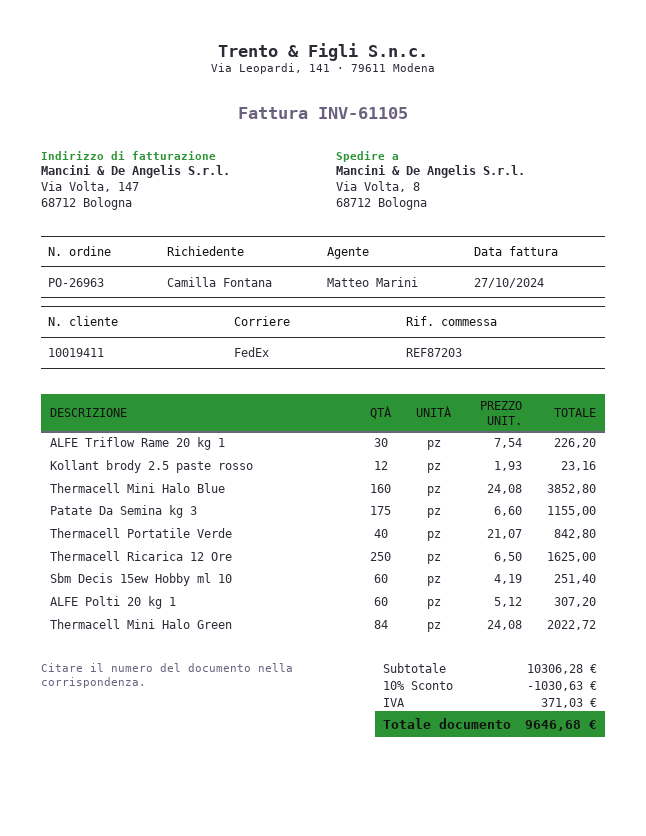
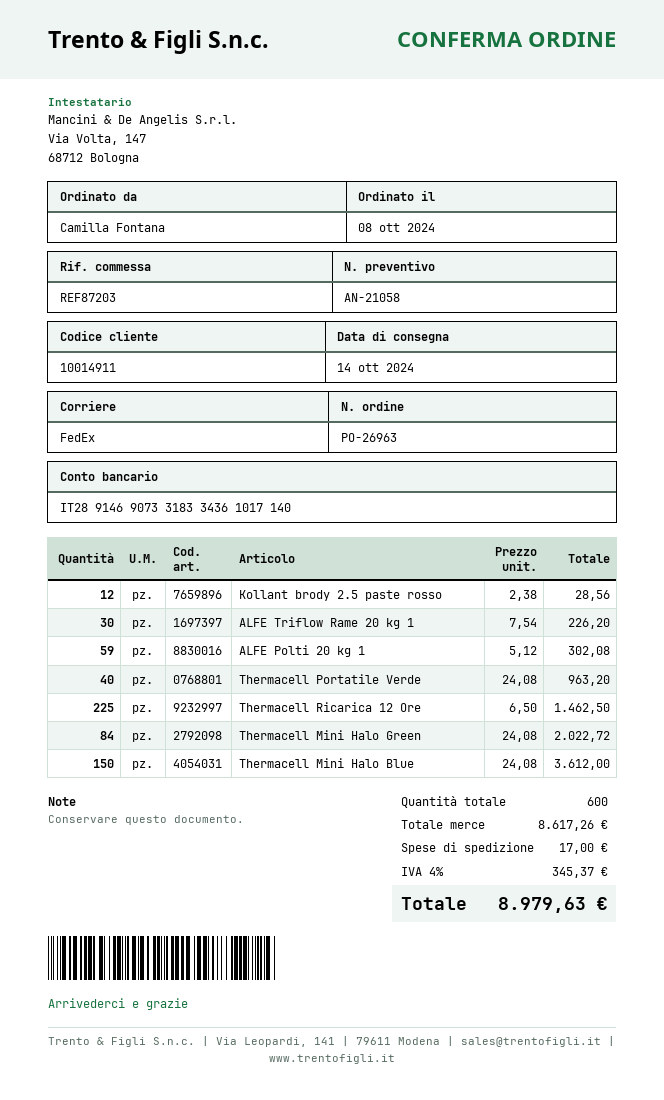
customer number: 10019411 -> 10014911
Kollant brody 2.5 paste rosso: 12 x 1.93 = 23.16 -> 12 x 2.38 = 28.56
Thermacell Mini Halo Blue: 160 x 24.08 = 3852.80 -> 150 x 24.08 = 3612.00
Patate Da Semina kg 3: 175 x 6.60 = 1155.00 -> none
Thermacell Portatile Verde: 40 x 21.07 = 842.80 -> 40 x 24.08 = 963.20
Thermacell Ricarica 12 Ore: 250 x 6.50 = 1625.00 -> 225 x 6.50 = 1462.50
Sbm Decis 15ew Hobby ml 10: 60 x 4.19 = 251.40 -> none
ALFE Polti 20 kg 1: 60 x 5.12 = 307.20 -> 59 x 5.12 = 302.08
subtotal: 10306.28 -> 8617.26
discount: 10% = 1030.63 -> none
shipping: none -> 17.00
tax: 371.03 -> 345.37
total: 9646.68 -> 8979.63

